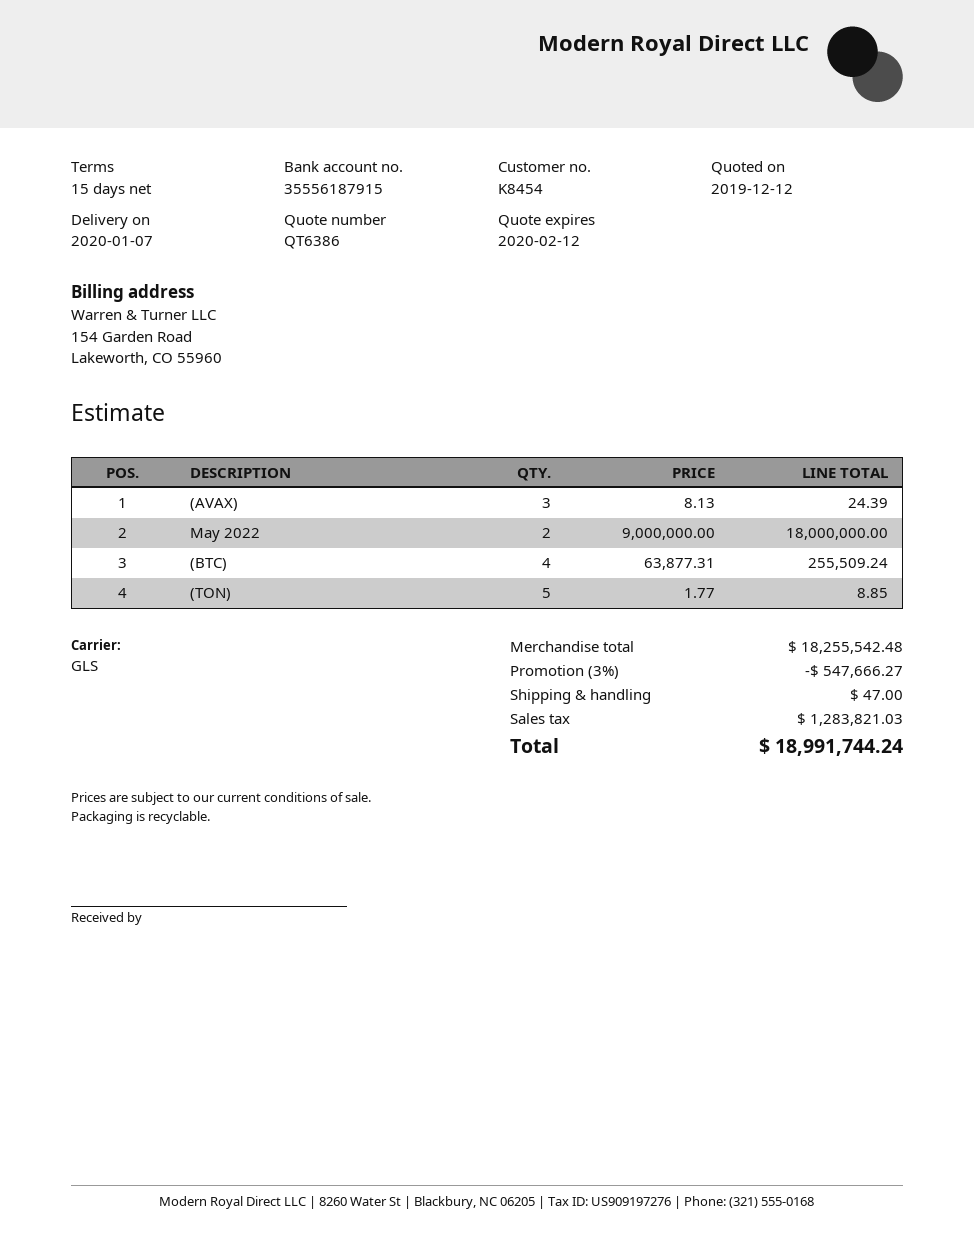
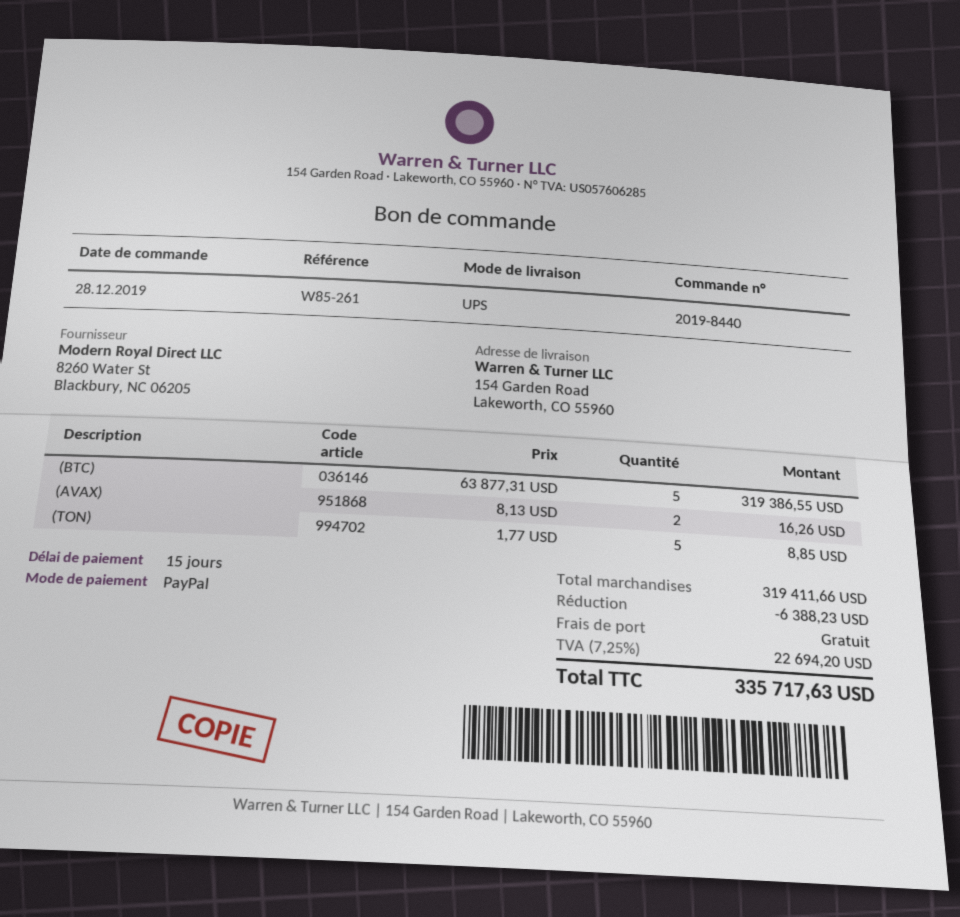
shipping method: GLS -> UPS
(AVAX): 3 x 8.13 = 24.39 -> 2 x 8.13 = 16.26
May 2022: 2 x 9000000.00 = 18000000.00 -> none
(BTC): 4 x 63877.31 = 255509.24 -> 5 x 63877.31 = 319386.55
subtotal: 18255542.48 -> 319411.66
discount: 547666.27 -> 6388.23
shipping: 47.00 -> 0.00
tax: 1283821.03 -> 22694.20
total: 18991744.24 -> 335717.63

